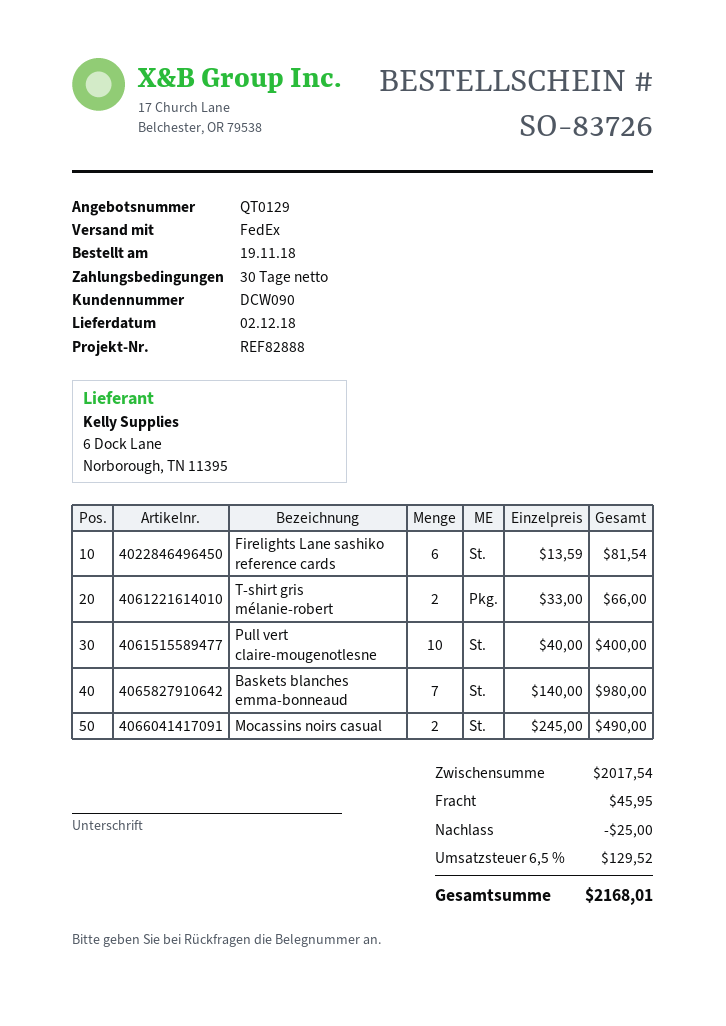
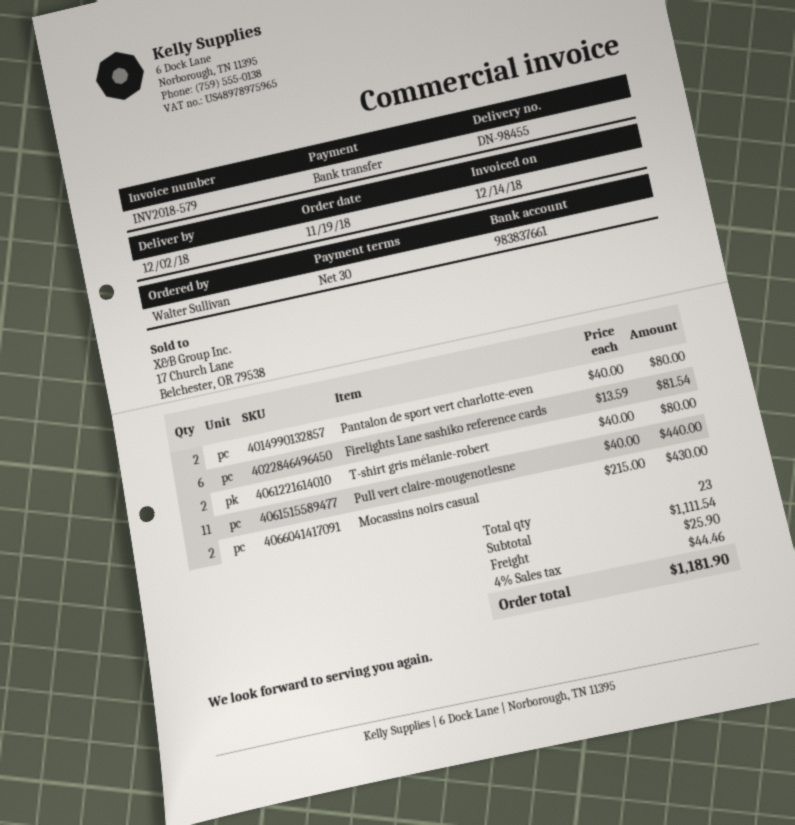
T-shirt gris mélanie-robert: 2 x 33.00 = 66.00 -> 2 x 40.00 = 80.00
Pull vert claire-mougenotlesne: 10 x 40.00 = 400.00 -> 11 x 40.00 = 440.00
Baskets blanches emma-bonneaud: 7 x 140.00 = 980.00 -> none
Mocassins noirs casual: 2 x 245.00 = 490.00 -> 2 x 215.00 = 430.00
Pantalon de sport vert charlotte-even: none -> 2 x 40.00 = 80.00
subtotal: 2017.54 -> 1111.54
discount: 25.00 -> none
shipping: 45.95 -> 25.90
tax: 6.5% = 129.52 -> 4% = 44.46
total: 2168.01 -> 1181.90

